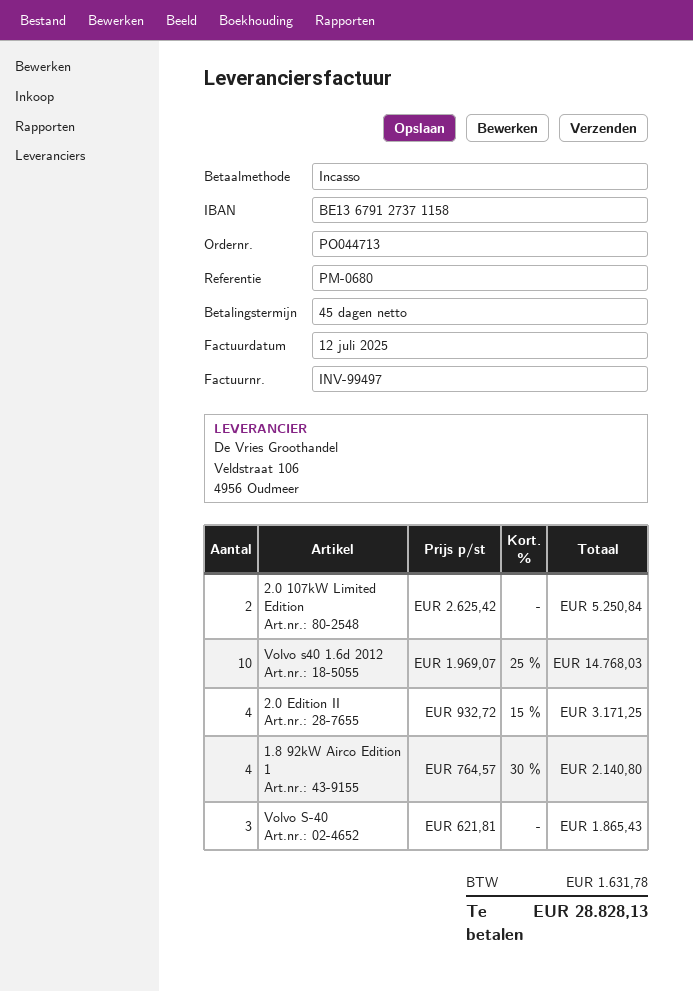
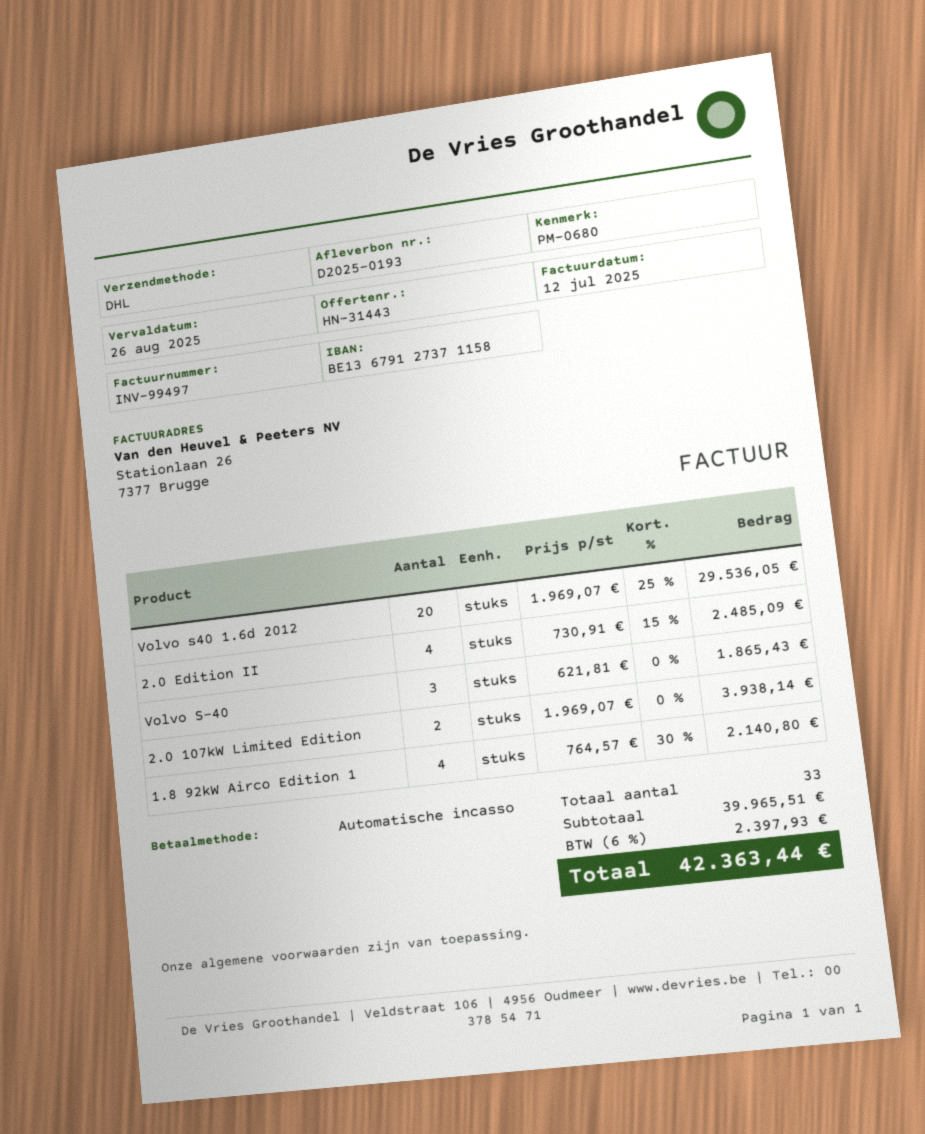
2.0 107kW Limited Edition: 2 x 2625.42 = 5250.84 -> 2 x 1969.07 = 3938.14
Volvo s40 1.6d 2012: 10 x 1969.07 - 25% = 14768.03 -> 20 x 1969.07 - 25% = 29536.05
2.0 Edition II: 4 x 932.72 - 15% = 3171.25 -> 4 x 730.91 - 15% = 2485.09
tax: 1631.78 -> 2397.93
total: 28828.13 -> 42363.44

